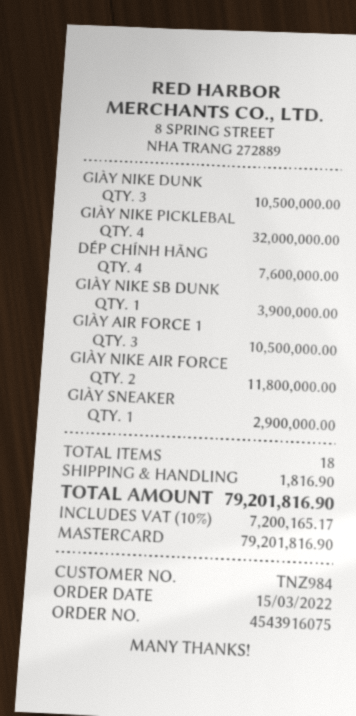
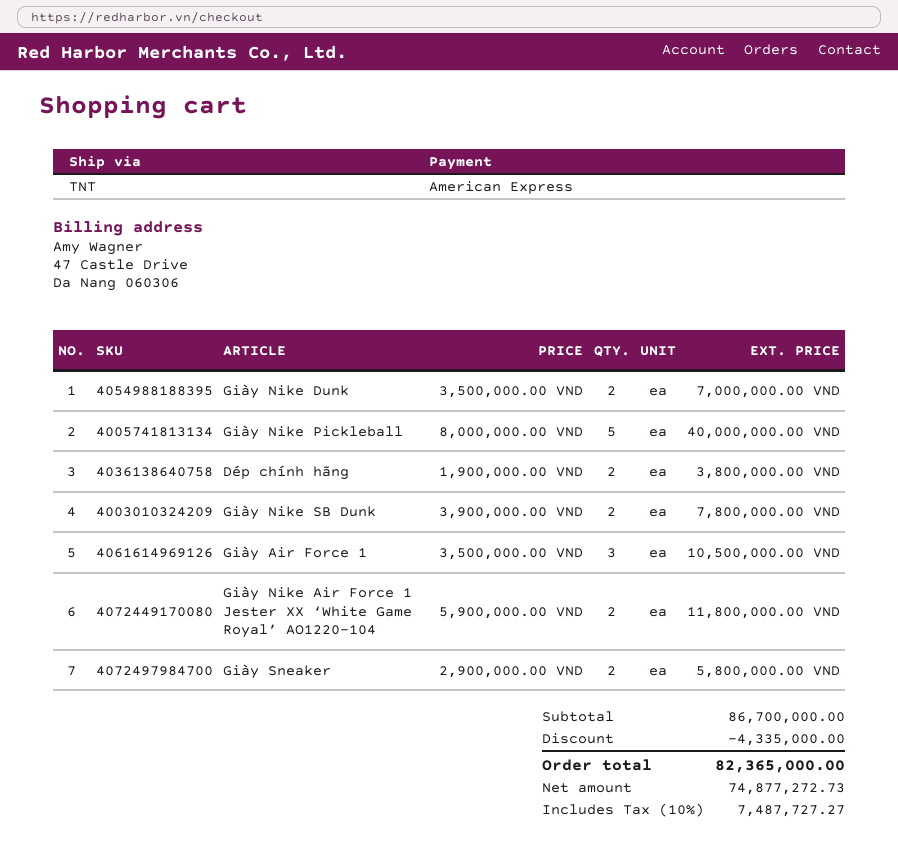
payment method: Mastercard -> American Express
GIÀY NIKE DUNK: 3 for 10500000.00 -> 2 for 7000000.00
GIÀY NIKE PICKLEBAL: 4 for 32000000.00 -> 5 for 40000000.00
DÉP CHÍNH HÃNG: 4 for 7600000.00 -> 2 for 3800000.00
GIÀY NIKE SB DUNK: 1 for 3900000.00 -> 2 for 7800000.00
GIÀY SNEAKER: 1 for 2900000.00 -> 2 for 5800000.00
discount: none -> 4335000.00
shipping: 1816.90 -> none
tax: 10% = 7200165.17 -> 10% = 7487727.27
total: 79201816.90 -> 82365000.00

